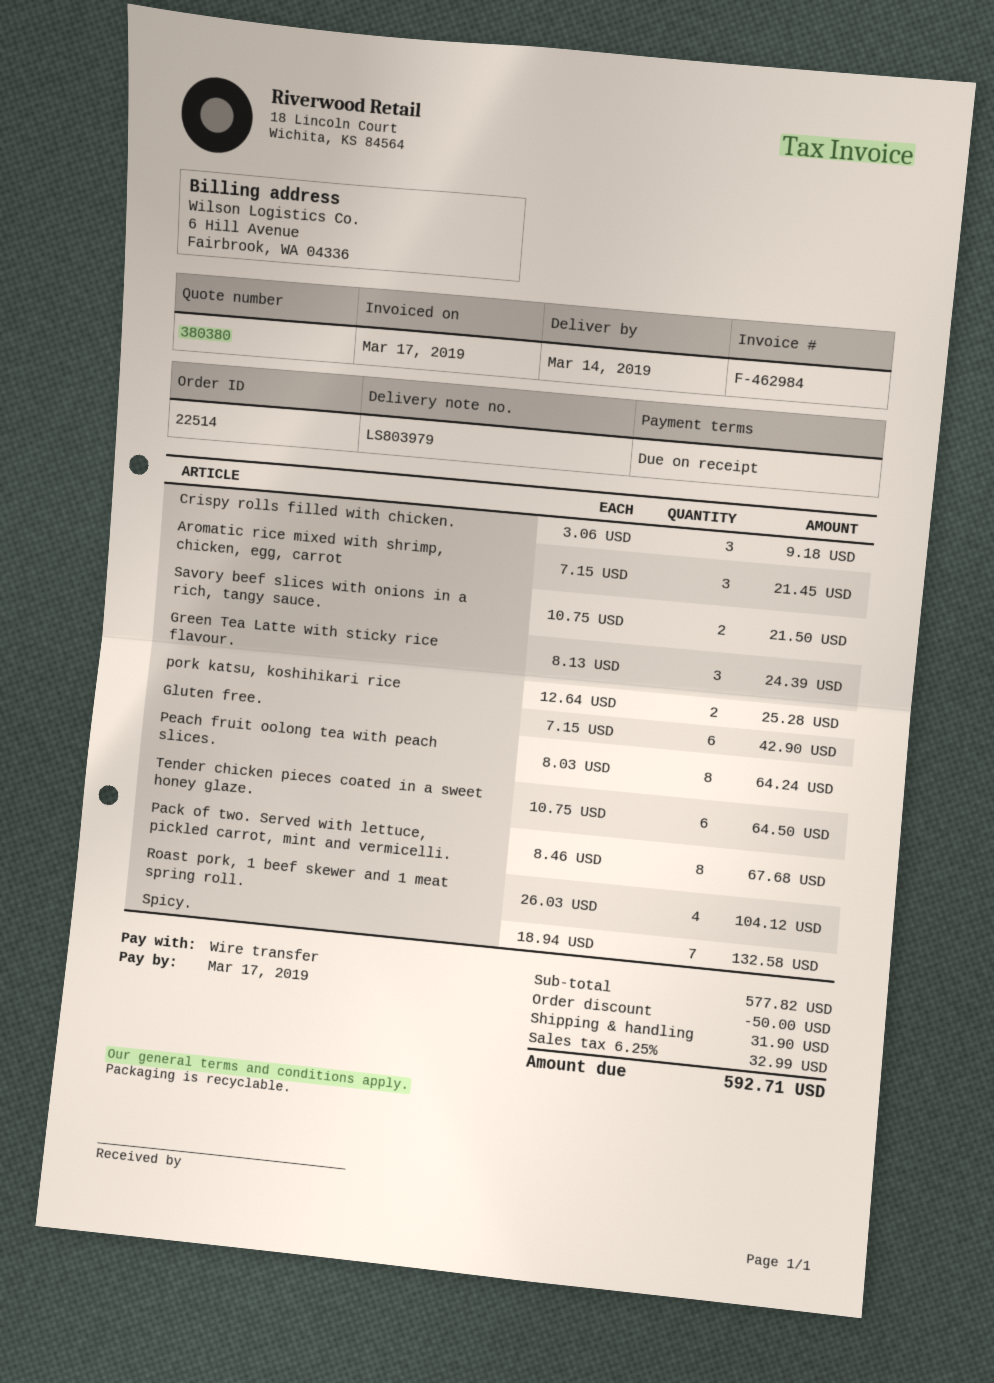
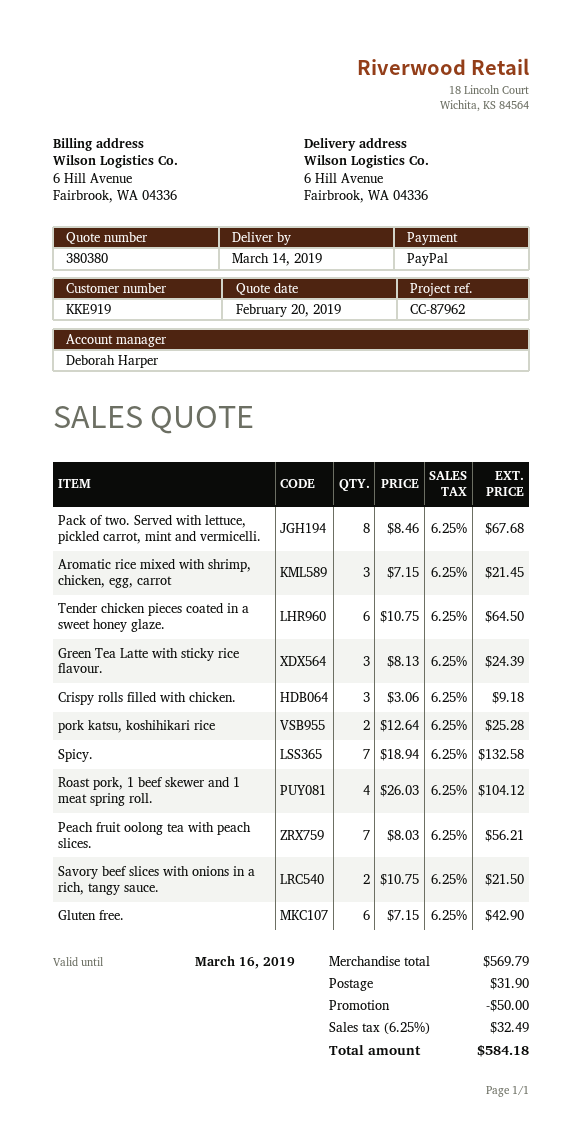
payment method: bank transfer -> PayPal
Peach fruit oolong tea with peach slices.: 8 x 8.03 = 64.24 -> 7 x 8.03 = 56.21
subtotal: 577.82 -> 569.79
tax: 6.25% = 32.99 -> 6.25% = 32.49
total: 592.71 -> 584.18

